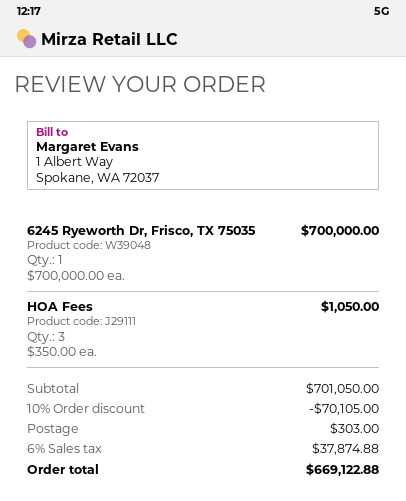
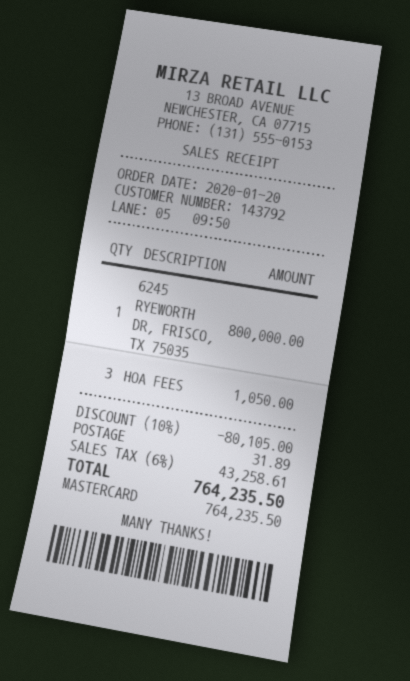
6245 Ryeworth Dr, Frisco, TX 75035: 1 for 700000.00 -> 1 for 800000.00
discount: 10% = 70105.00 -> 10% = 80105.00
shipping: 303.00 -> 31.89
tax: 6% = 37874.88 -> 6% = 43258.61
total: 669122.88 -> 764235.50

